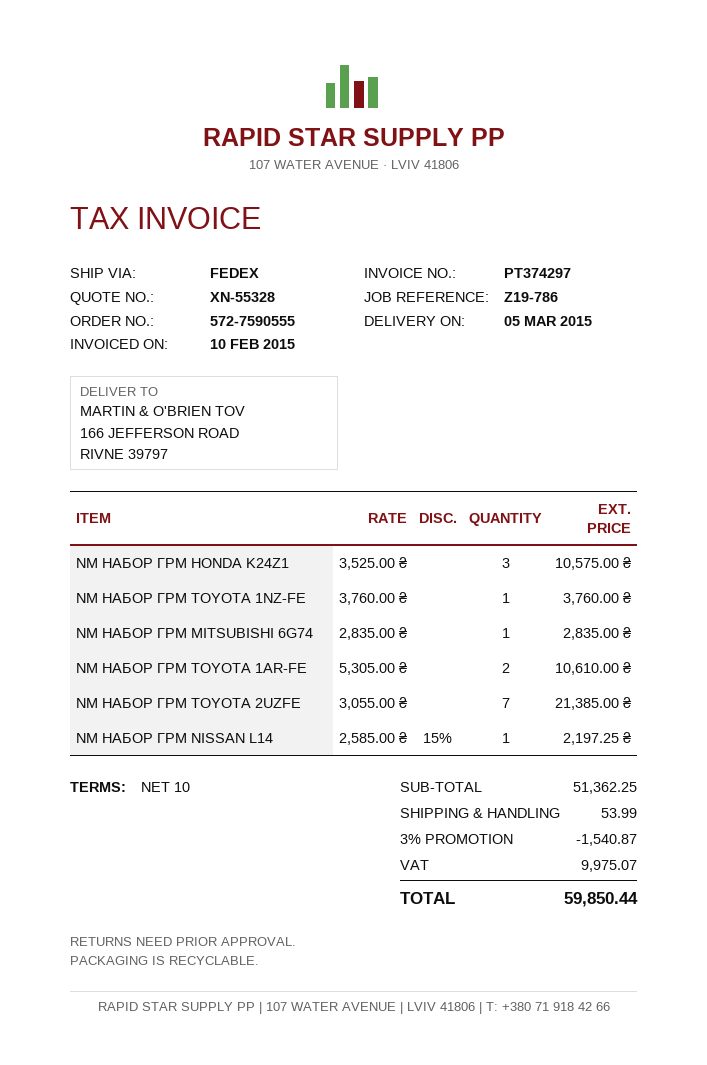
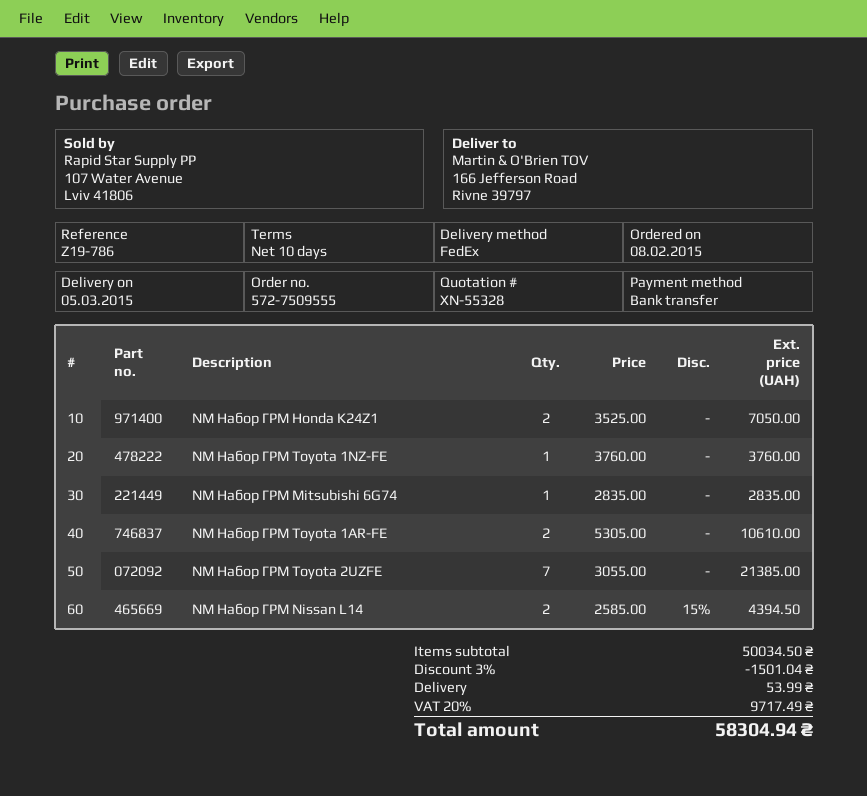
order number: 572-7590555 -> 572-7509555
NM НАБОР ГРМ HONDA K24Z1: 3 x 3525.00 = 10575.00 -> 2 x 3525.00 = 7050.00
NM НАБОР ГРМ NISSAN L14: 1 x 2585.00 - 15% = 2197.25 -> 2 x 2585.00 - 15% = 4394.50
subtotal: 51362.25 -> 50034.50
discount: 3% = 1540.87 -> 3% = 1501.04
tax: 9975.07 -> 9717.49
total: 59850.44 -> 58304.94

